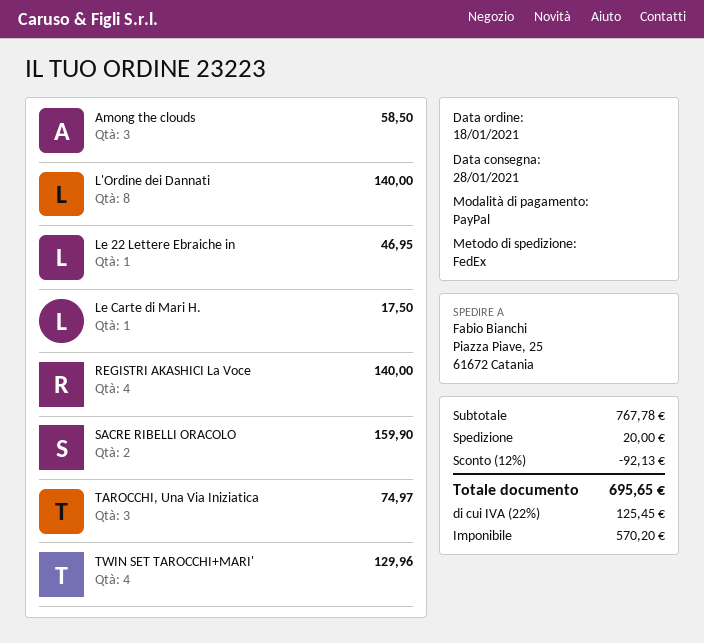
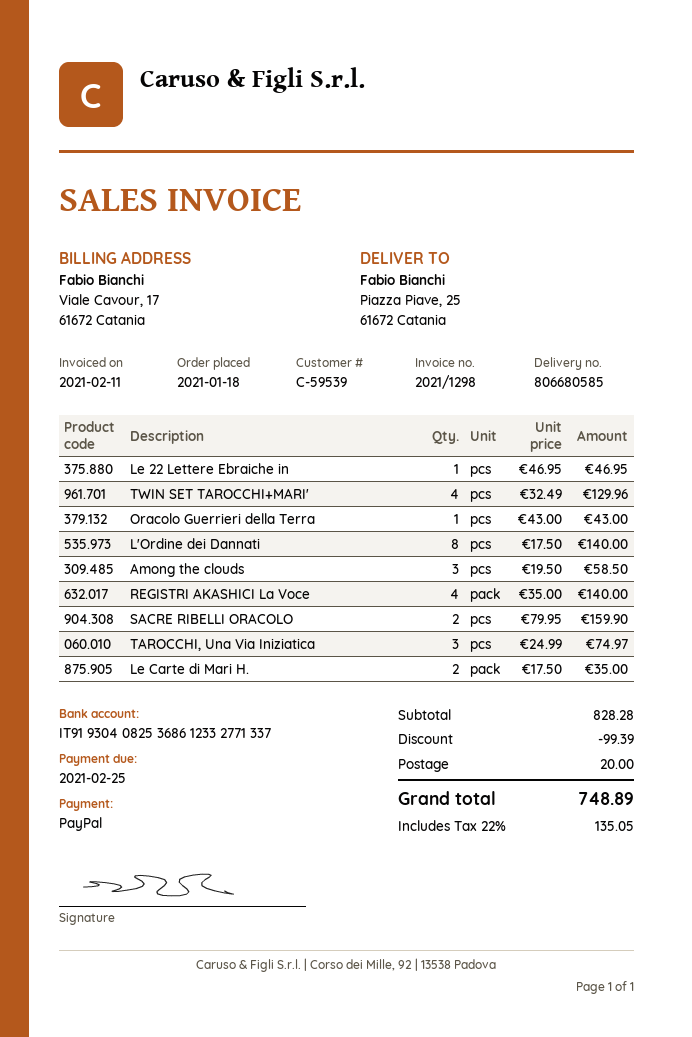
Le Carte di Mari H.: 1 for 17.50 -> 2 for 35.00
Oracolo Guerrieri della Terra: none -> 1 for 43.00
subtotal: 767.78 -> 828.28
discount: 92.13 -> 99.39
tax: 22% = 125.45 -> 22% = 135.05
total: 695.65 -> 748.89

